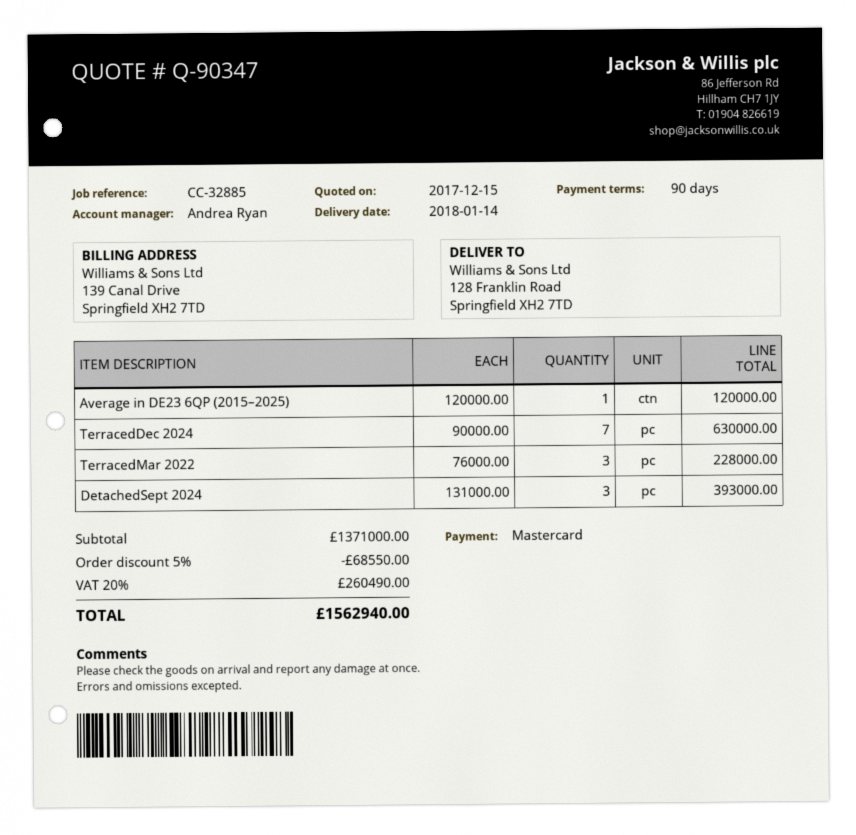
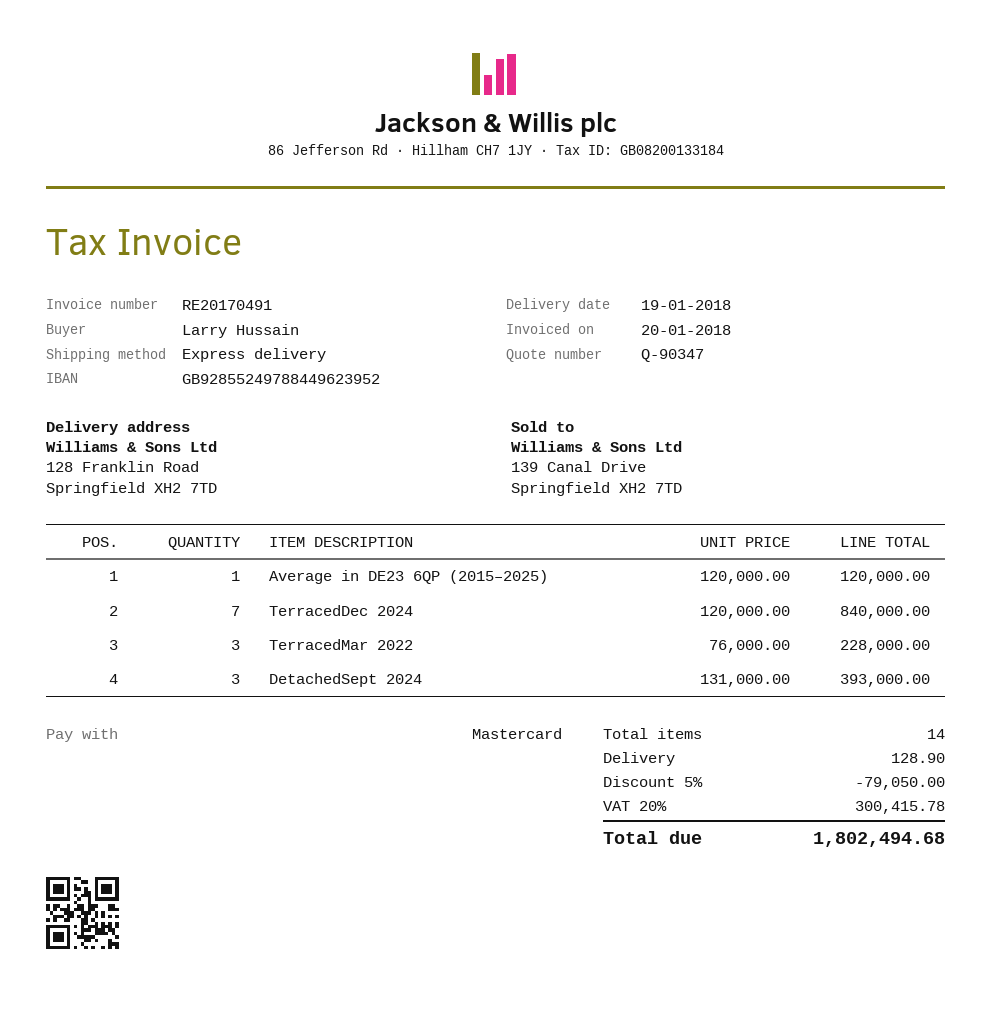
delivery date: 2018-01-14 -> 2018-01-19
TerracedDec 2024: 7 x 90000.00 = 630000.00 -> 7 x 120000.00 = 840000.00
discount: 5% = 68550.00 -> 5% = 79050.00
shipping: none -> 128.90
tax: 20% = 260490.00 -> 20% = 300415.78
total: 1562940.00 -> 1802494.68

